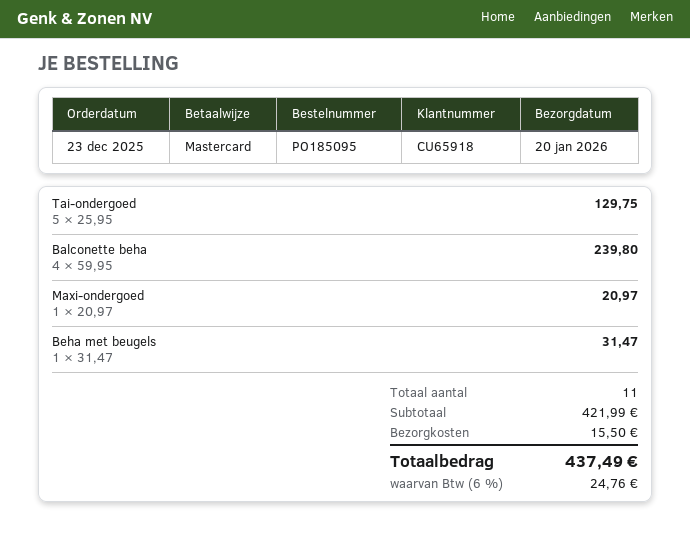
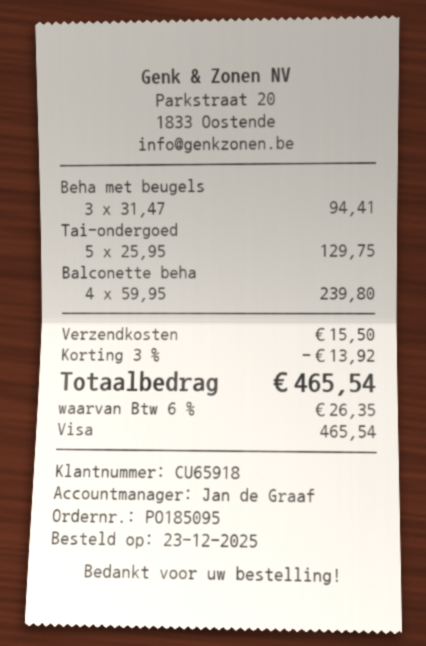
payment method: Mastercard -> Visa
Maxi-ondergoed: 1 x 20.97 = 20.97 -> none
Beha met beugels: 1 x 31.47 = 31.47 -> 3 x 31.47 = 94.41
discount: none -> 3% = 13.92
tax: 6% = 24.76 -> 6% = 26.35
total: 437.49 -> 465.54

